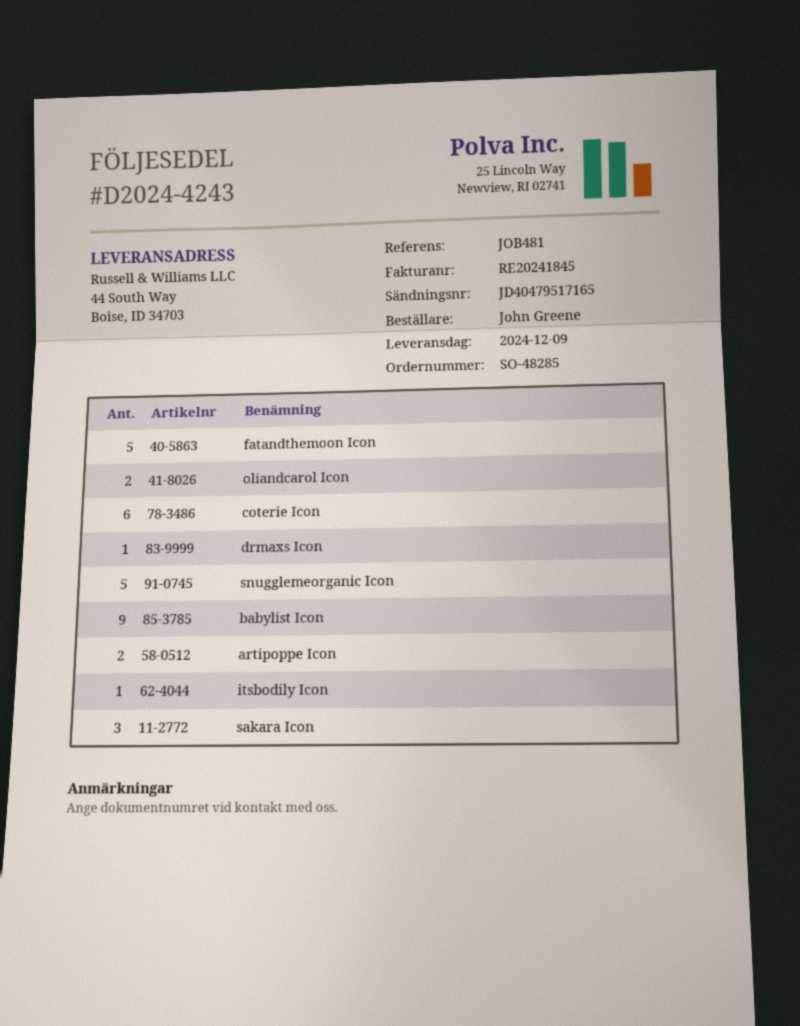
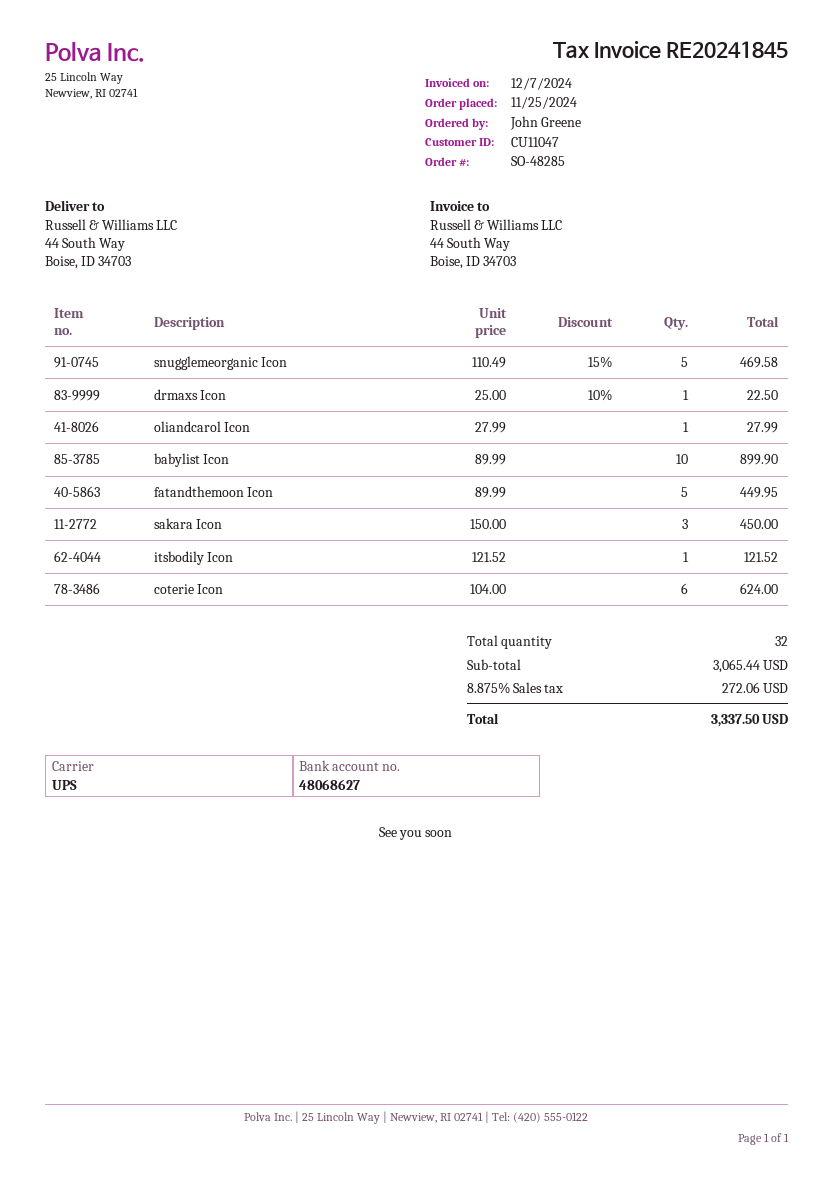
oliandcarol Icon: 2 -> 1
babylist Icon: 9 -> 10
artipoppe Icon: 2 -> none

